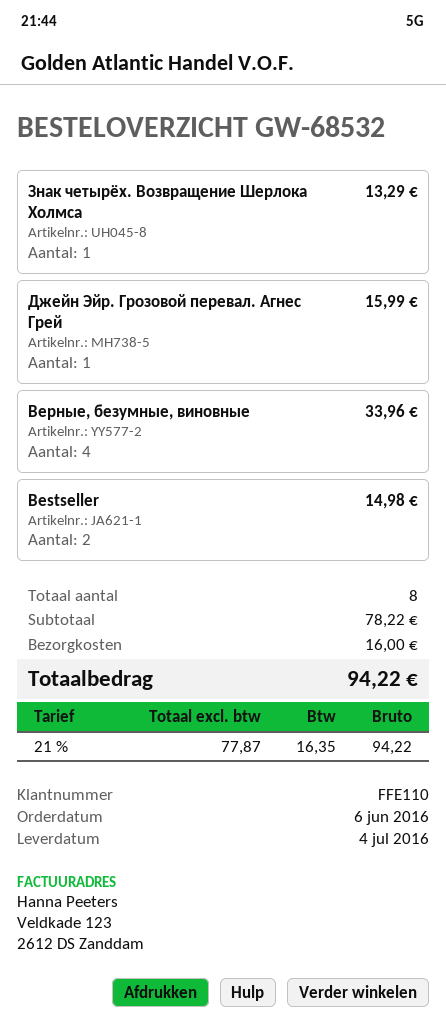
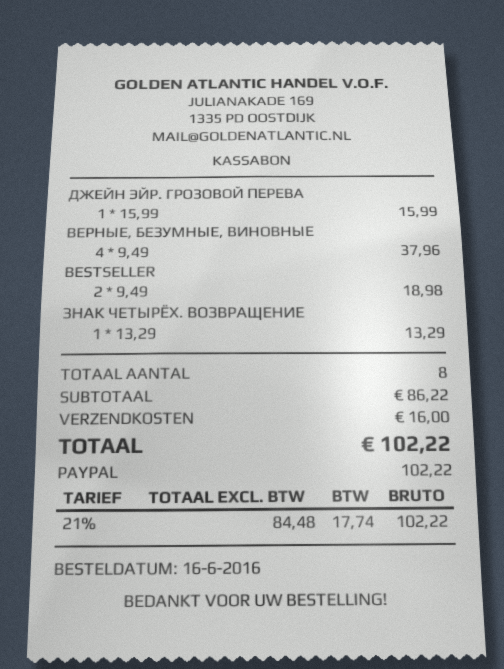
order date: 2016-06-06 -> 2016-06-16
Верные, безумные, виновные: 4 for 33.96 -> 4 for 37.96
Bestseller: 2 for 14.98 -> 2 for 18.98
subtotal: 78.22 -> 86.22
net: 77.87 -> 84.48
tax: 21% = 16.35 -> 21% = 17.74
total: 94.22 -> 102.22

